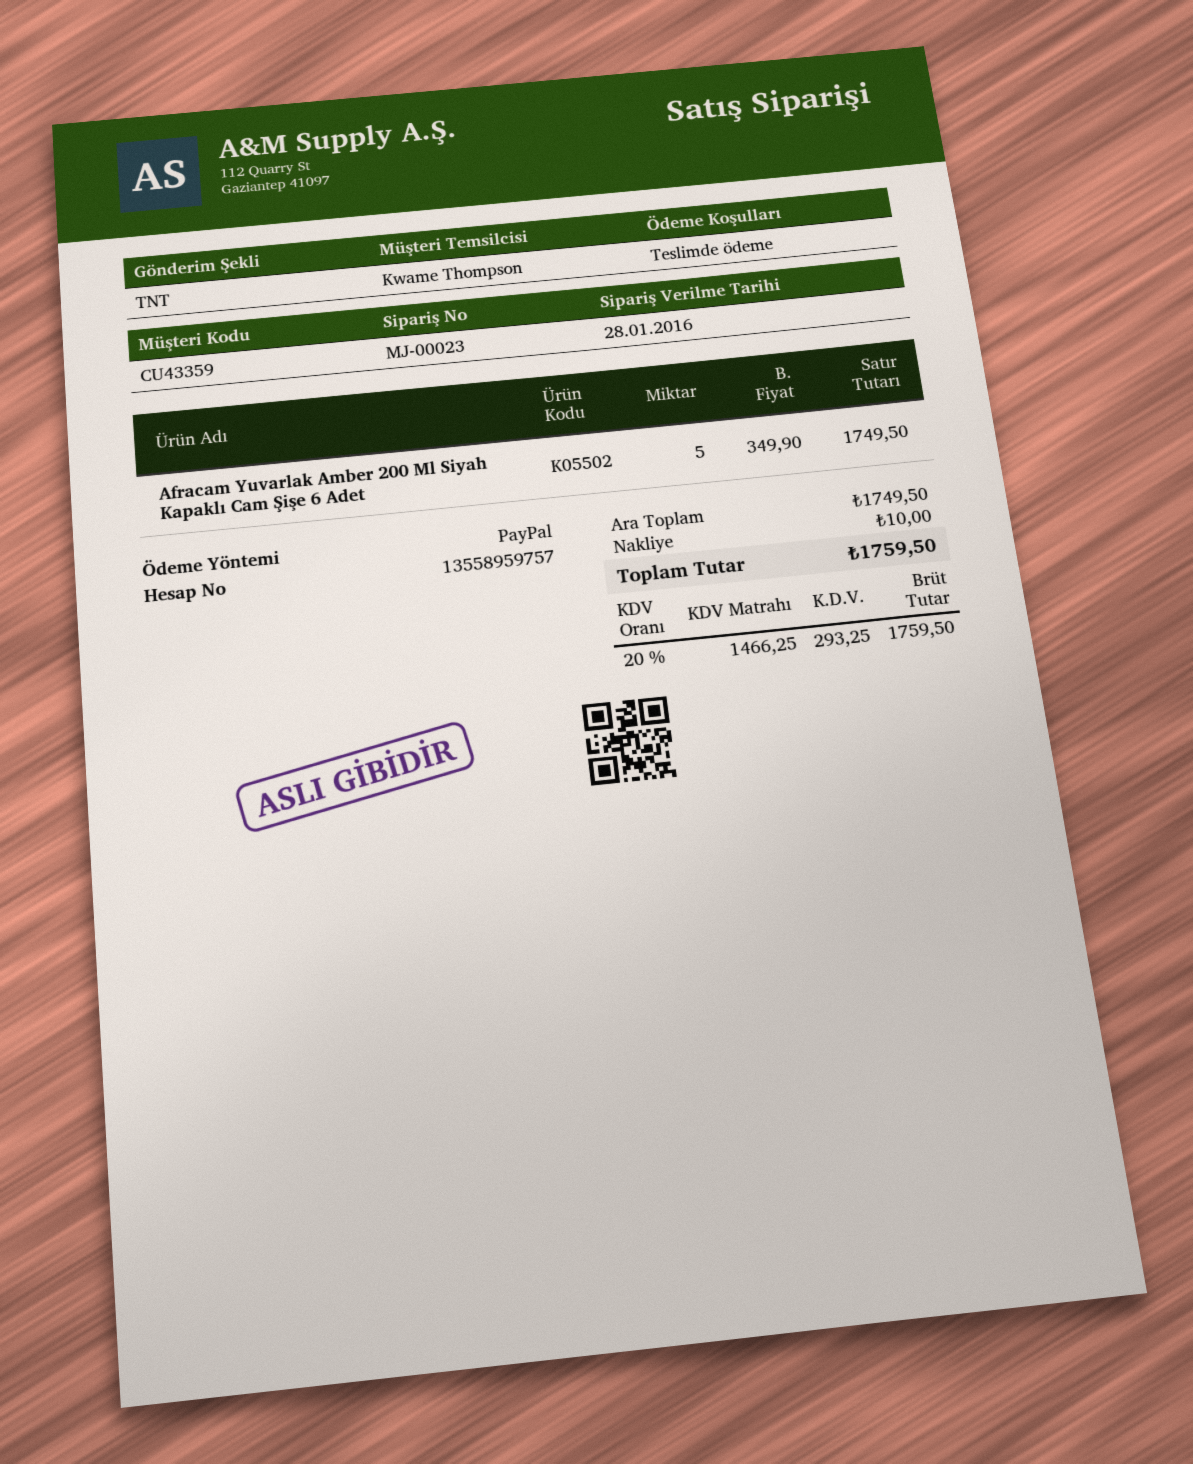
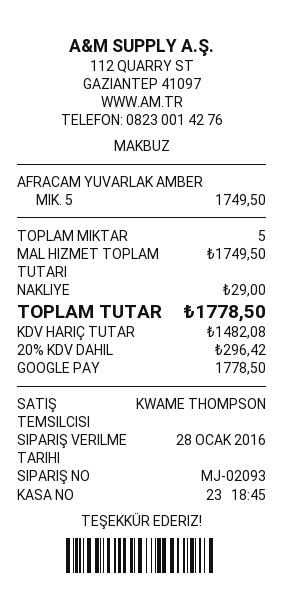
order number: MJ-00023 -> MJ-02093
payment method: PayPal -> Google Pay
shipping: 10.00 -> 29.00
net: 1466.25 -> 1482.08
tax: 20% = 293.25 -> 20% = 296.42
total: 1759.50 -> 1778.50

